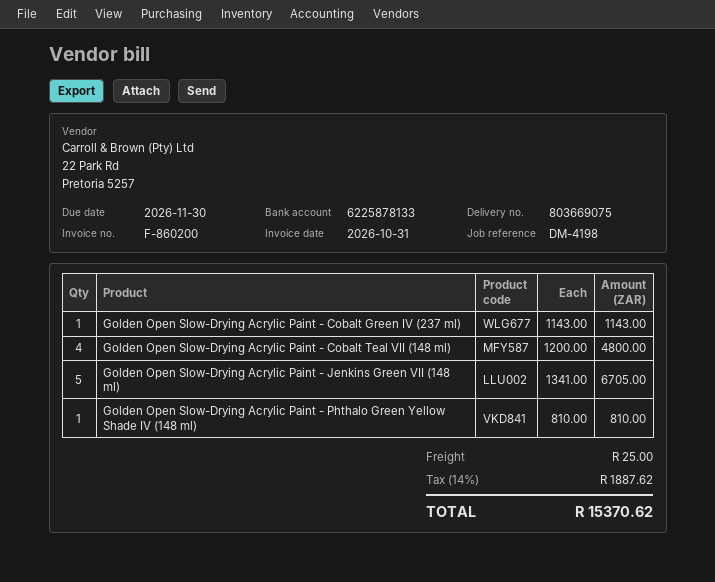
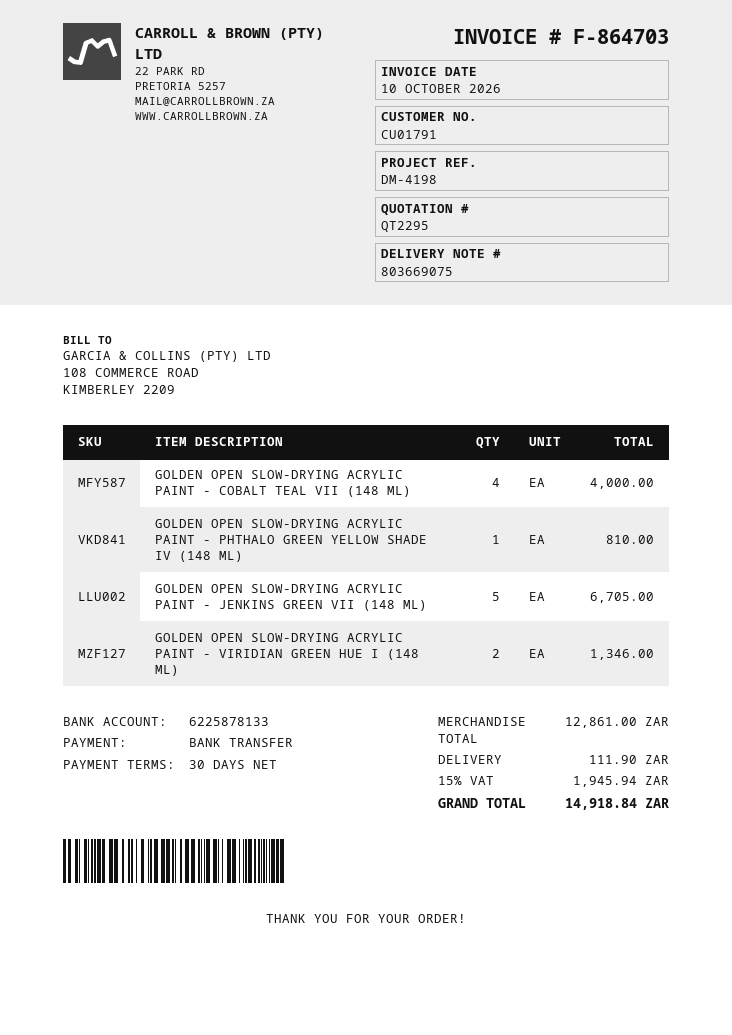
invoice number: F-860200 -> F-864703
invoice date: 2026-10-31 -> 2026-10-10
Golden Open Slow-Drying Acrylic Paint - Cobalt Green IV (237 ml): 1 for 1143.00 -> none
Golden Open Slow-Drying Acrylic Paint - Cobalt Teal VII (148 ml): 4 for 4800.00 -> 4 for 4000.00
GOLDEN OPEN SLOW-DRYING ACRYLIC PAINT - VIRIDIAN GREEN HUE I (148 ML): none -> 2 for 1346.00
shipping: 25.00 -> 111.90
tax: 14% = 1887.62 -> 15% = 1945.94
total: 15370.62 -> 14918.84

